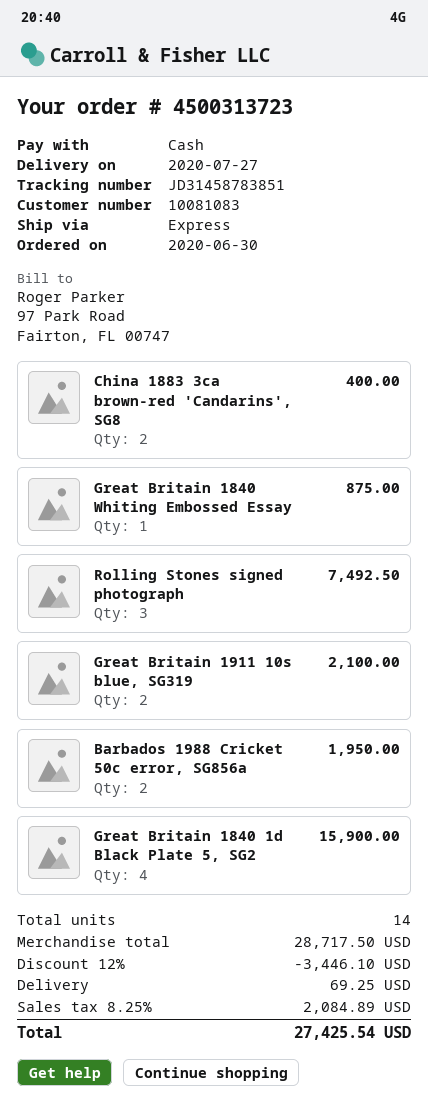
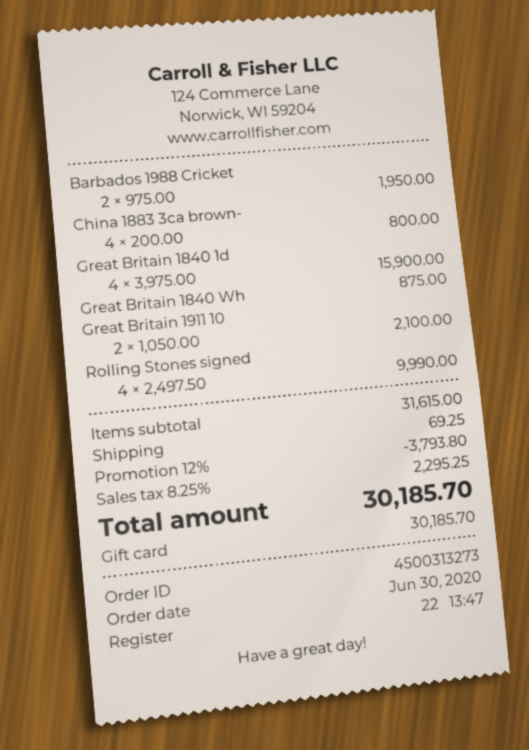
order number: 4500313723 -> 4500313273
payment method: cash -> gift card
China 1883 3ca brown-red 'Candarins', SG8: 2 for 400.00 -> 4 for 800.00
Rolling Stones signed photograph: 3 for 7492.50 -> 4 for 9990.00
subtotal: 28717.50 -> 31615.00
discount: 12% = 3446.10 -> 12% = 3793.80
tax: 8.25% = 2084.89 -> 8.25% = 2295.25
total: 27425.54 -> 30185.70

